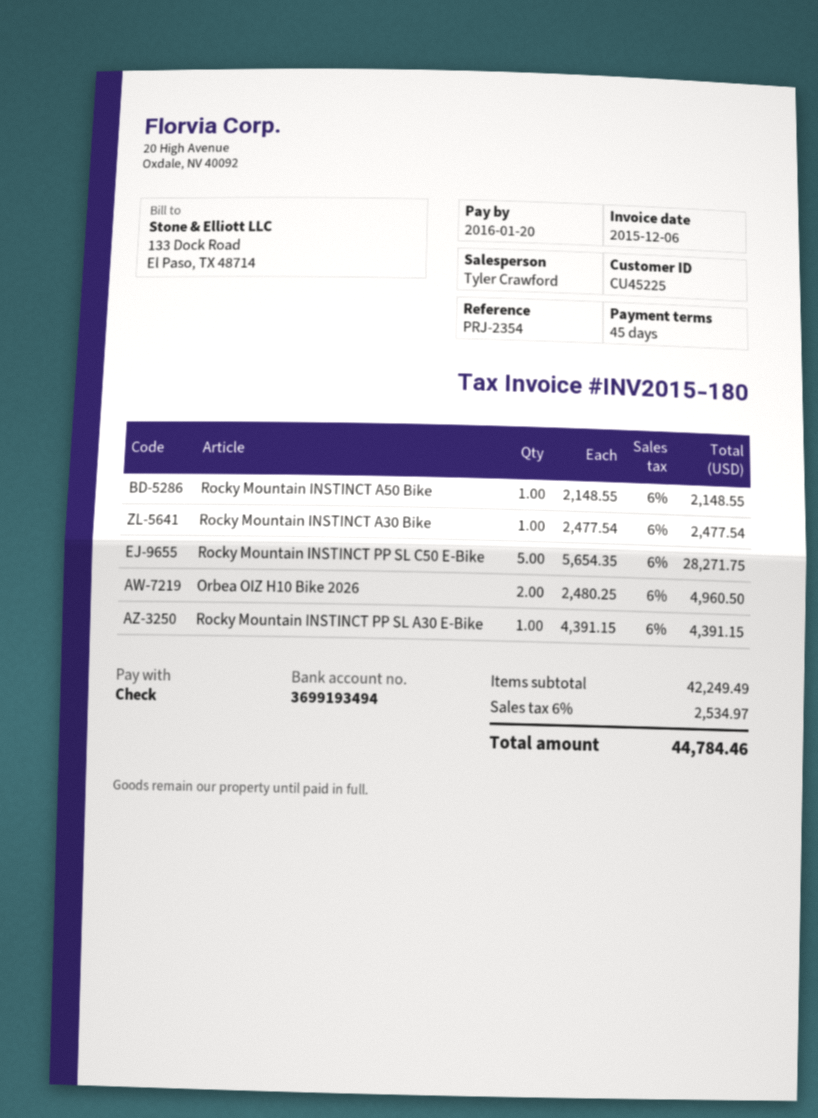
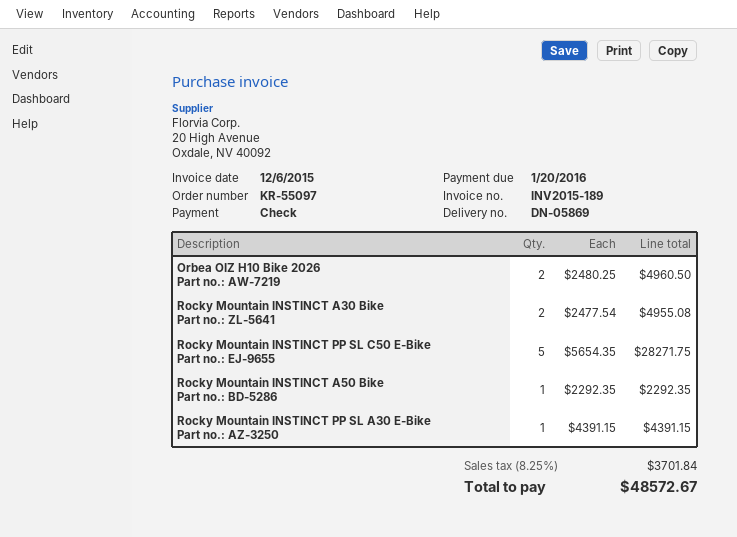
invoice number: INV2015-180 -> INV2015-189
Rocky Mountain INSTINCT A50 Bike: 1 x 2148.55 = 2148.55 -> 1 x 2292.35 = 2292.35
Rocky Mountain INSTINCT A30 Bike: 1 x 2477.54 = 2477.54 -> 2 x 2477.54 = 4955.08
tax: 6% = 2534.97 -> 8.25% = 3701.84
total: 44784.46 -> 48572.67

